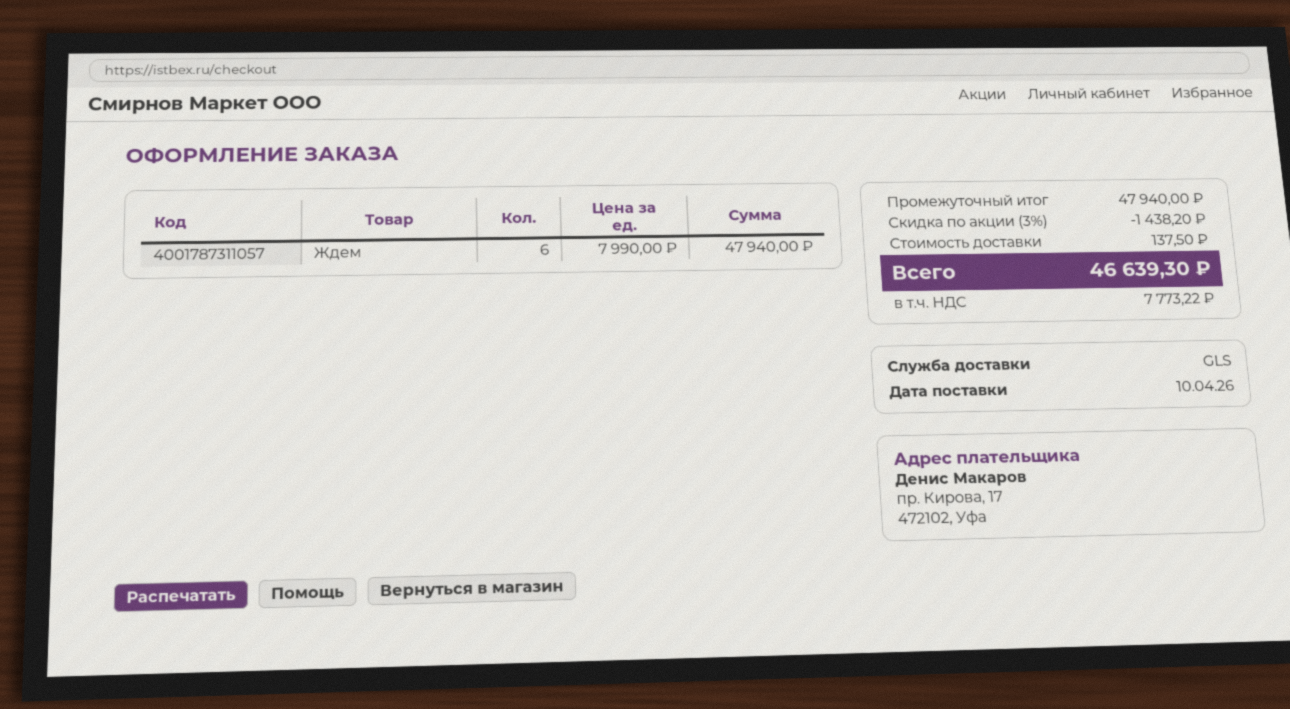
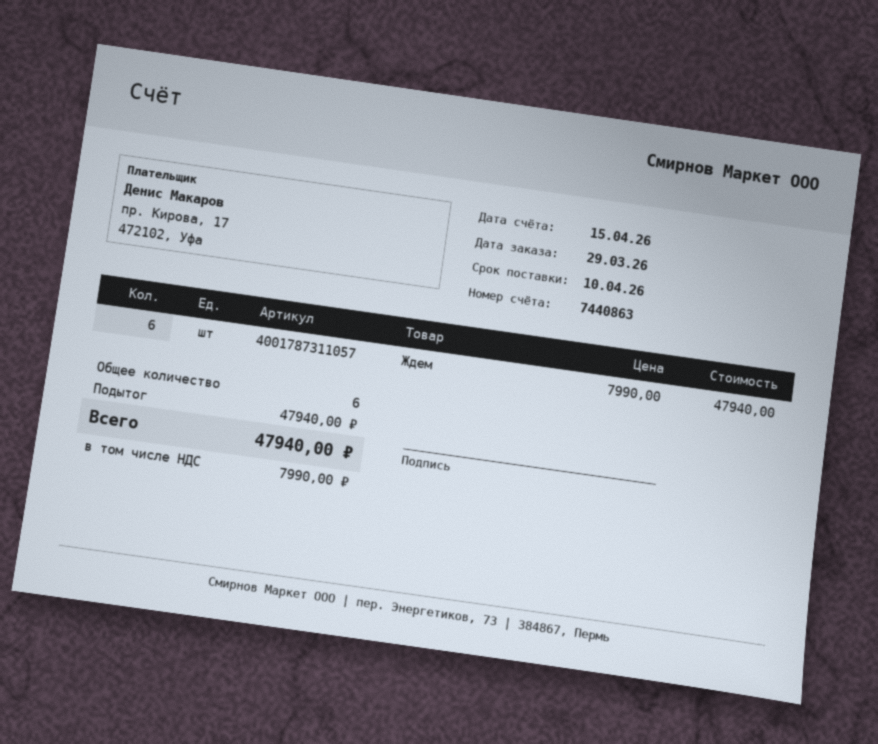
discount: 3% = 1438.20 -> none
shipping: 137.50 -> none
tax: 7773.22 -> 7990.00
total: 46639.30 -> 47940.00

